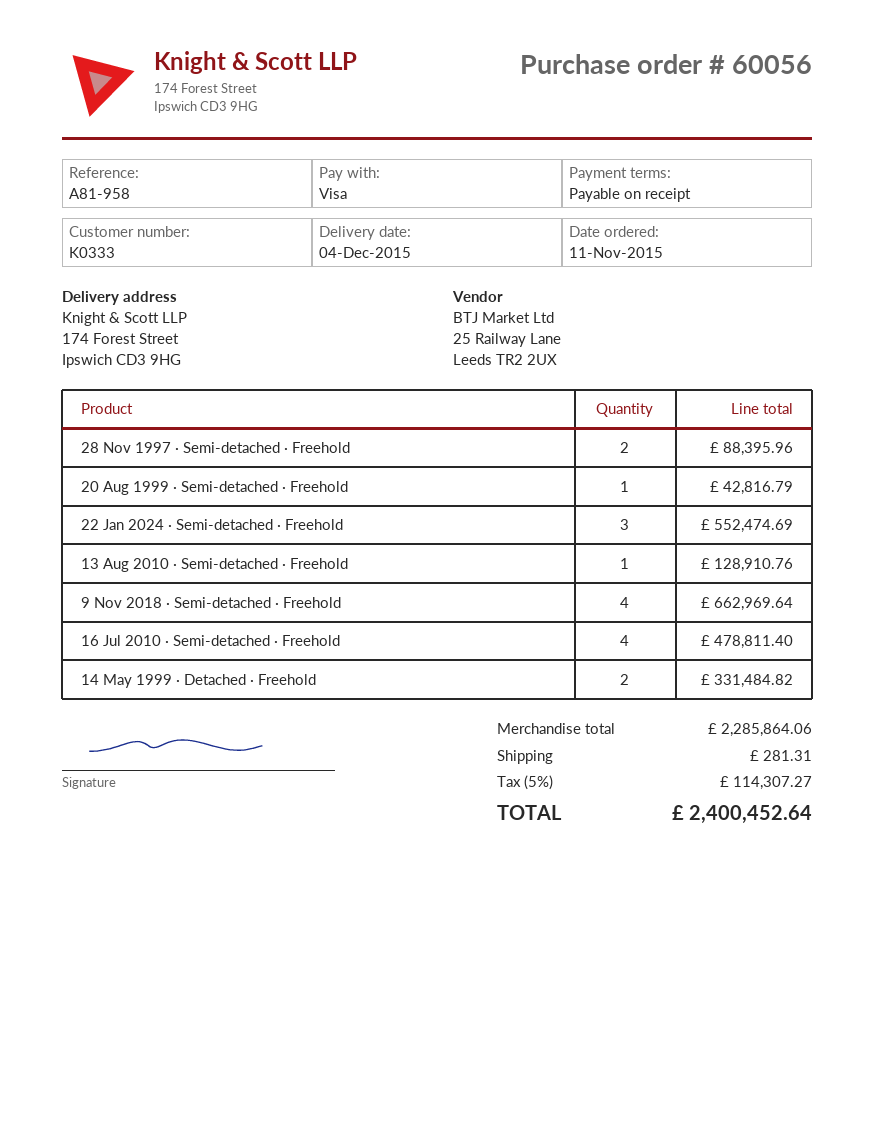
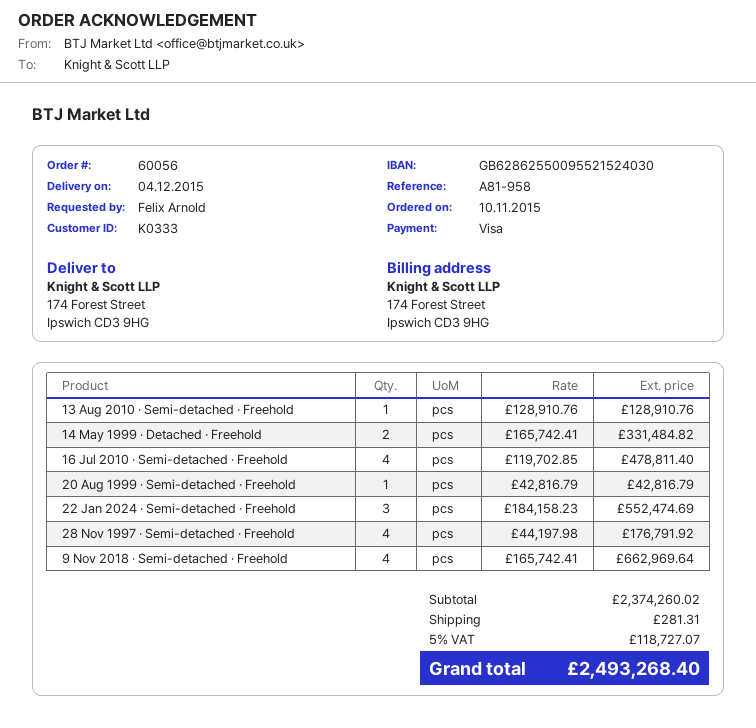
order date: 2015-11-11 -> 2015-11-10
28 Nov 1997 · Semi-detached · Freehold: 2 for 88395.96 -> 4 for 176791.92
subtotal: 2285864.06 -> 2374260.02
tax: 5% = 114307.27 -> 5% = 118727.07
total: 2400452.64 -> 2493268.40

